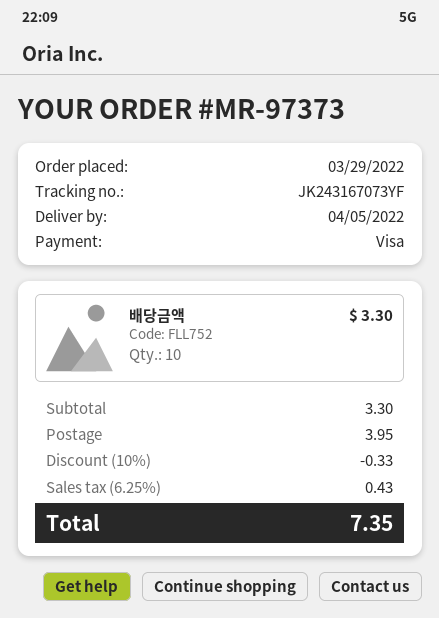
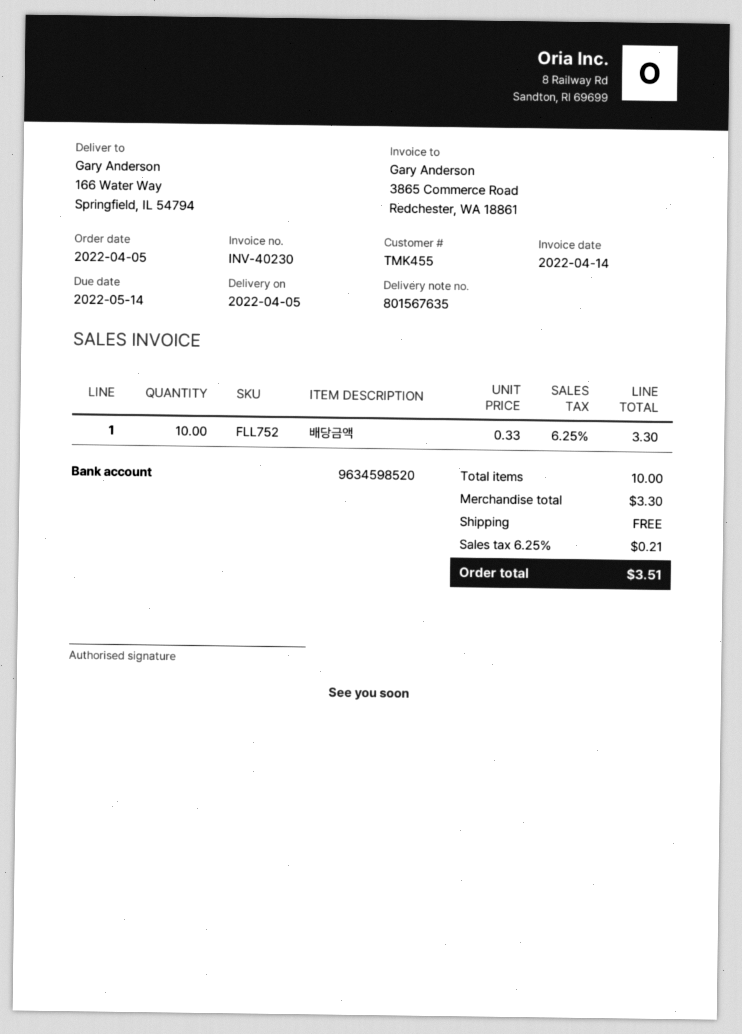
order date: 2022-03-29 -> 2022-04-05
discount: 10% = 0.33 -> none
shipping: 3.95 -> 0.00
tax: 6.25% = 0.43 -> 6.25% = 0.21
total: 7.35 -> 3.51

